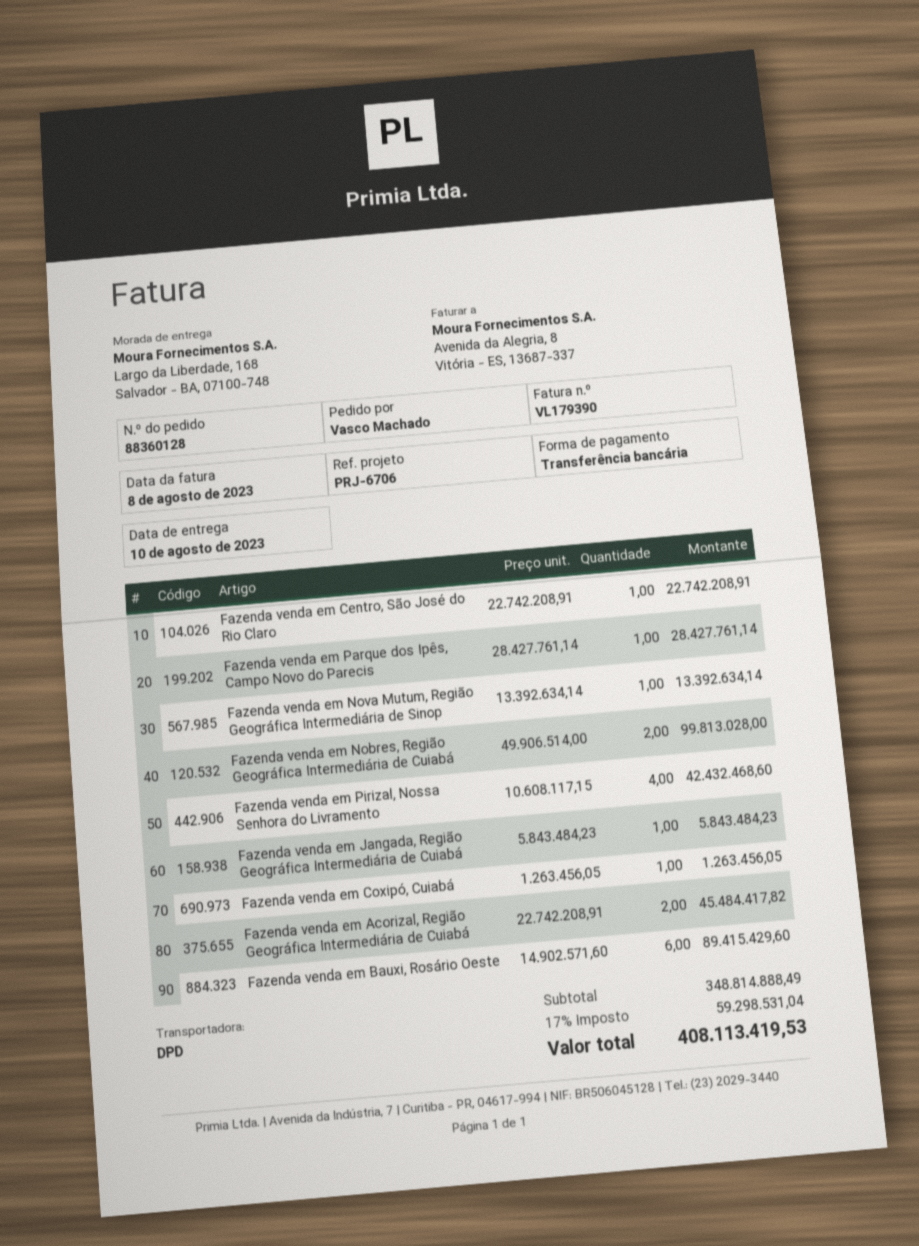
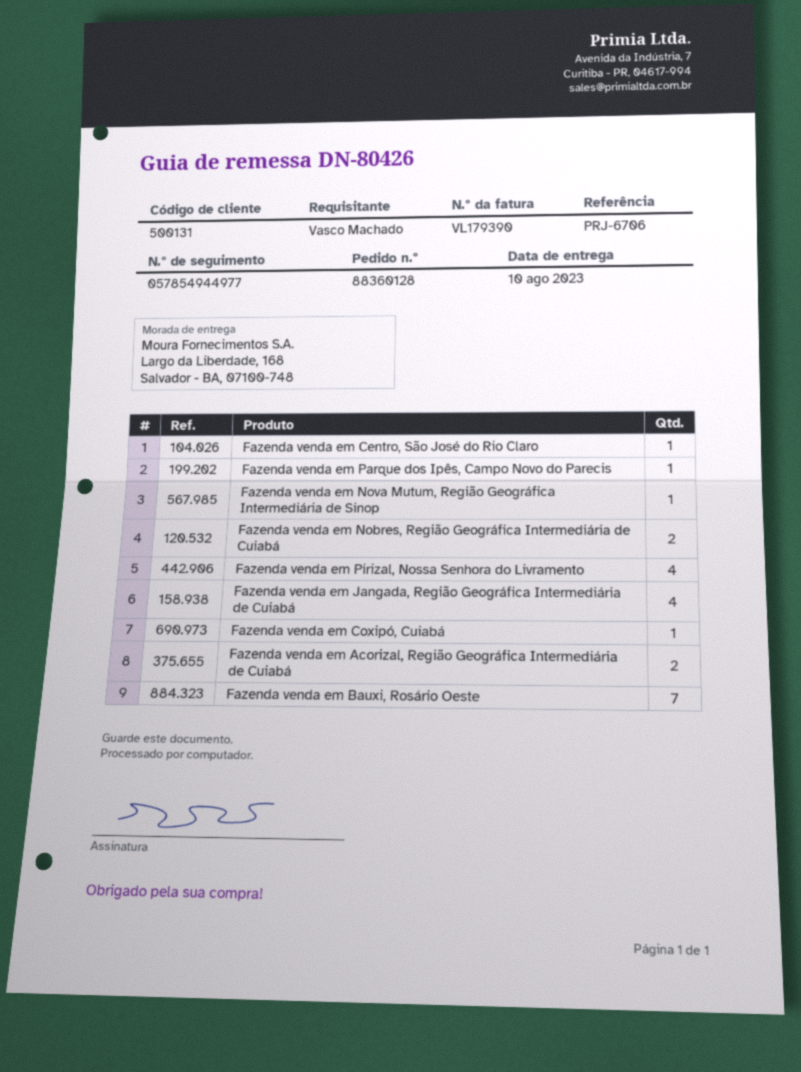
Fazenda venda em Jangada, Região Geográfica Intermediária de Cuiabá: 1 -> 4
Fazenda venda em Bauxi, Rosário Oeste: 6 -> 7

